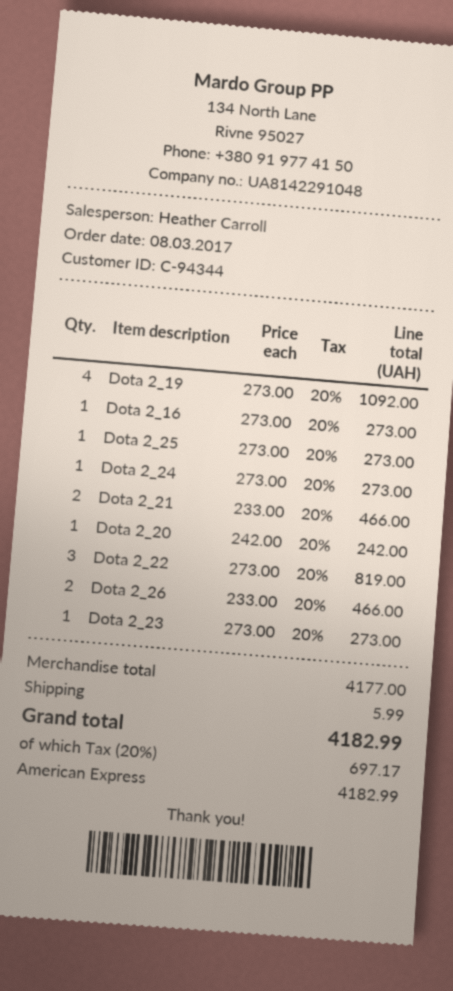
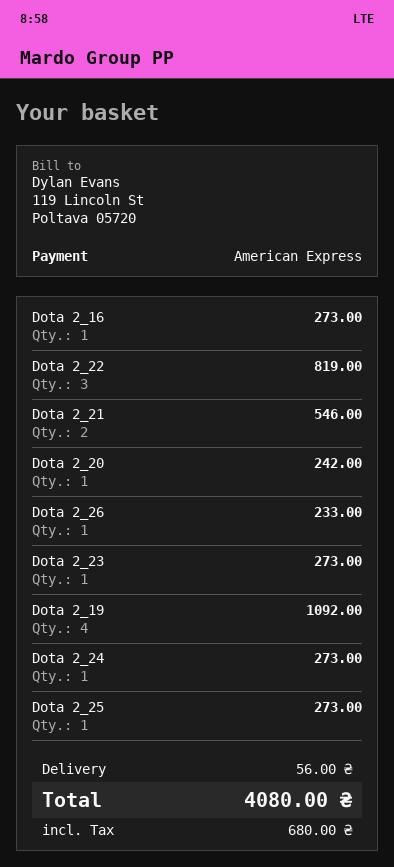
Dota 2_21: 2 for 466.00 -> 2 for 546.00
Dota 2_26: 2 for 466.00 -> 1 for 233.00
shipping: 5.99 -> 56.00
tax: 697.17 -> 680.00
total: 4182.99 -> 4080.00

